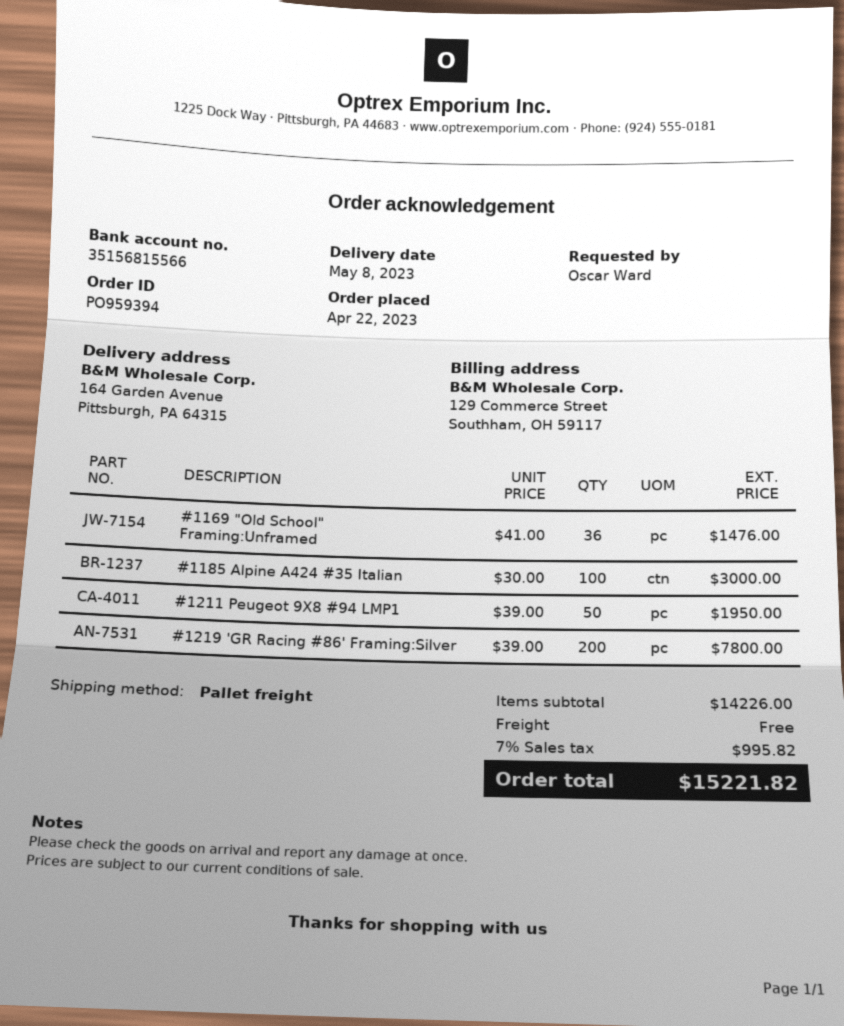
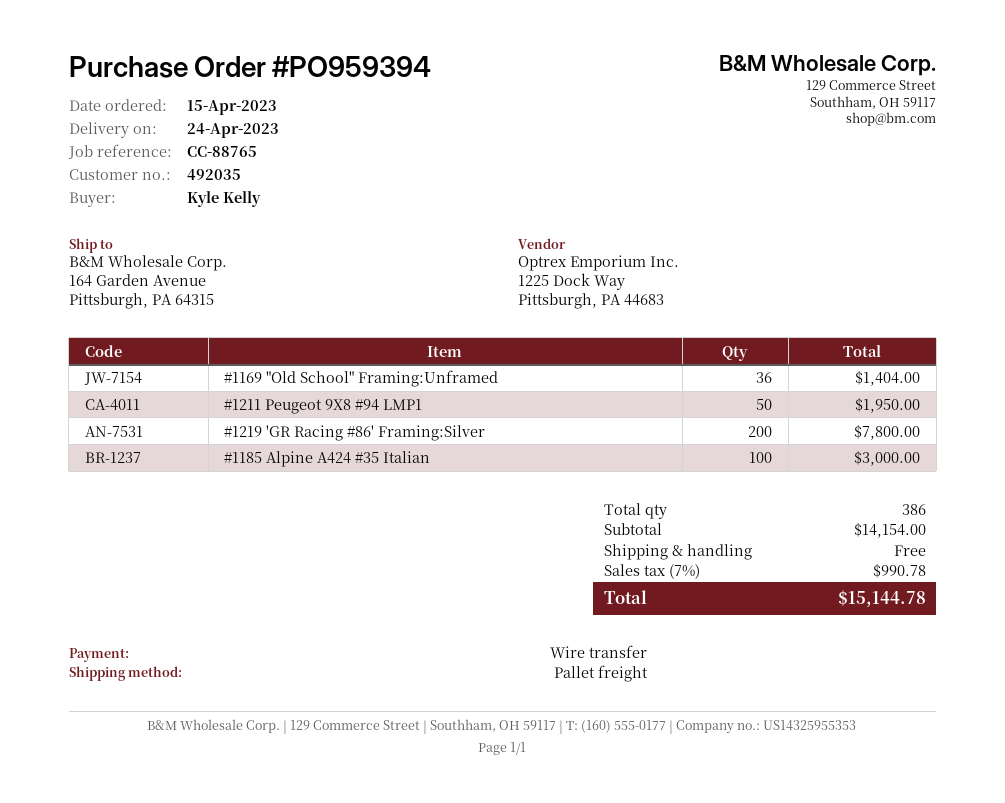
order date: 2023-04-22 -> 2023-04-15
delivery date: 2023-05-08 -> 2023-04-24
ordered by: Oscar Ward -> Kyle Kelly
#1169 "Old School" Framing:Unframed: 36 for 1476.00 -> 36 for 1404.00
subtotal: 14226.00 -> 14154.00
tax: 7% = 995.82 -> 7% = 990.78
total: 15221.82 -> 15144.78

